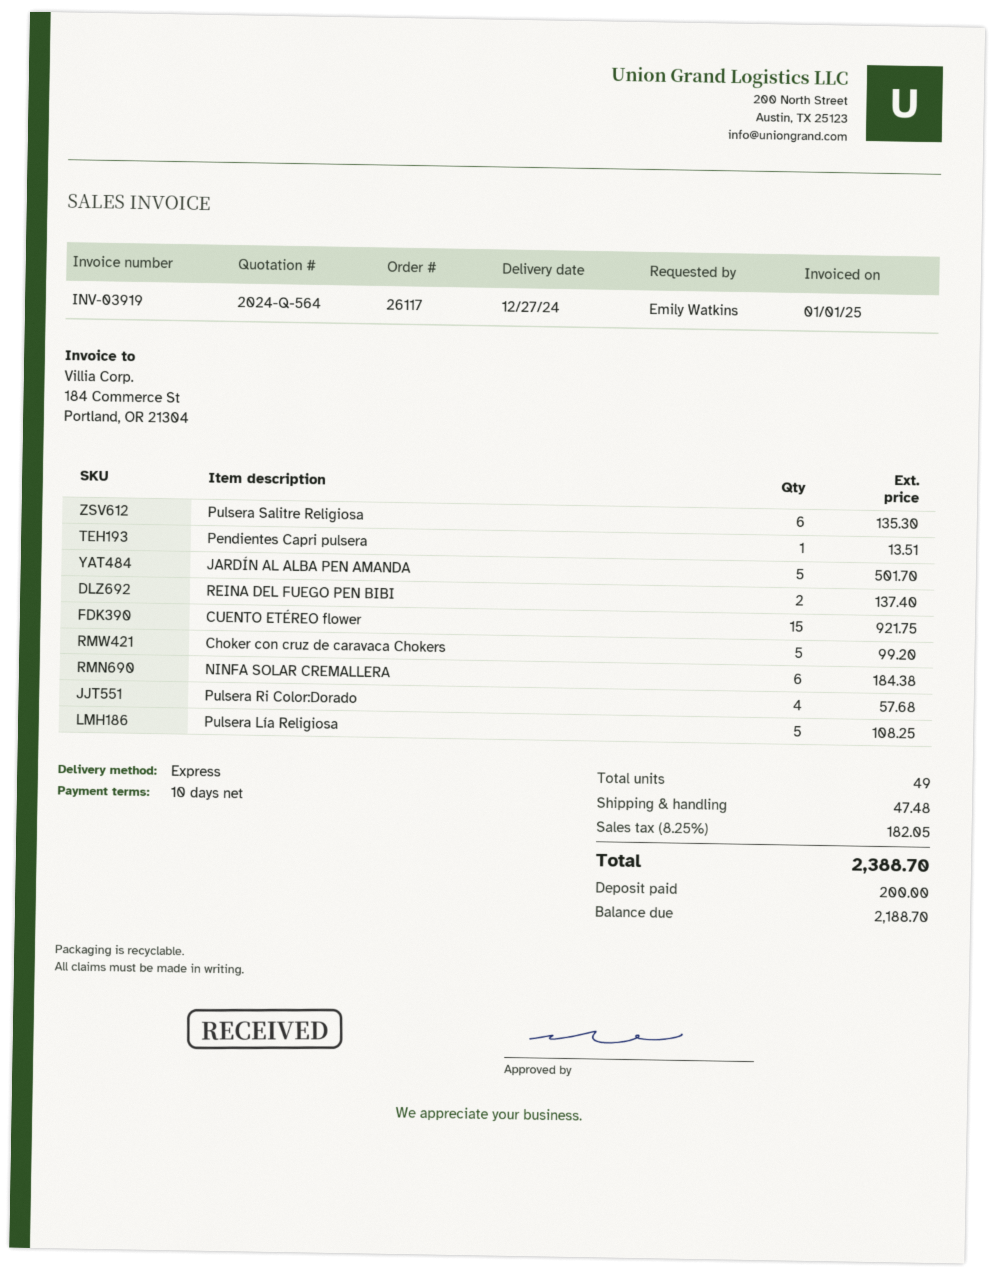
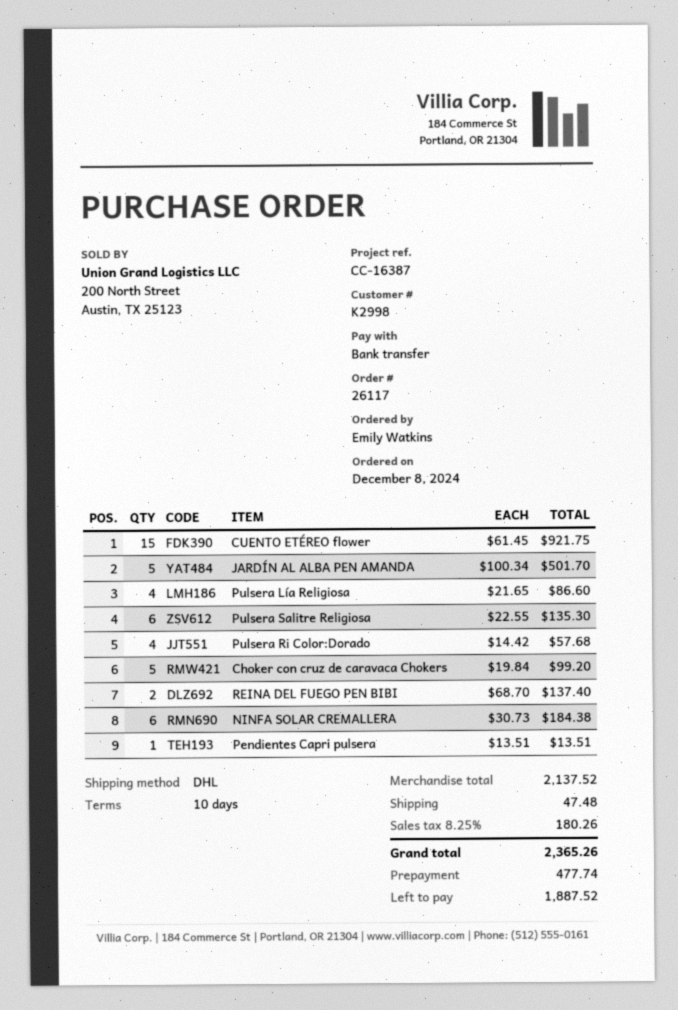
shipping method: express -> DHL
Pulsera Lía Religiosa: 5 for 108.25 -> 4 for 86.60
tax: 8.25% = 182.05 -> 8.25% = 180.26
total: 2388.70 -> 2365.26
deposit: 200.00 -> 477.74
balance: 2188.70 -> 1887.52

